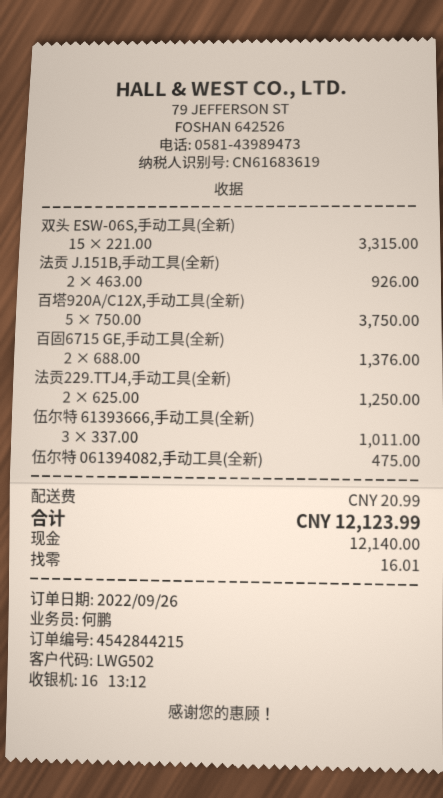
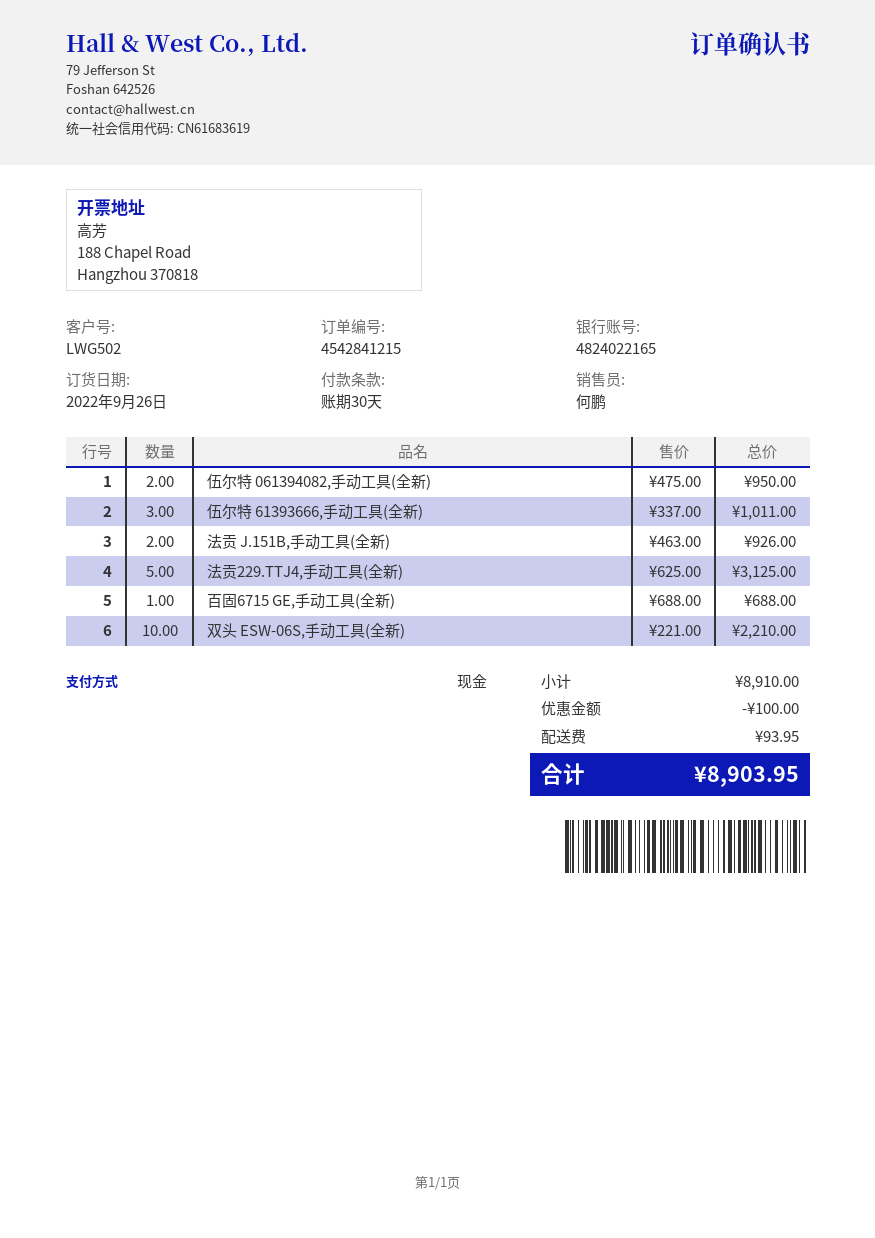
order number: 4542844215 -> 4542841215
双头 ESW-06S,手动工具(全新): 15 x 221.00 = 3315.00 -> 10 x 221.00 = 2210.00
百塔920A/C12X,手动工具(全新): 5 x 750.00 = 3750.00 -> none
百固6715 GE,手动工具(全新): 2 x 688.00 = 1376.00 -> 1 x 688.00 = 688.00
法贡229.TTJ4,手动工具(全新): 2 x 625.00 = 1250.00 -> 5 x 625.00 = 3125.00
伍尔特 061394082,手动工具(全新): 1 x 475.00 = 475.00 -> 2 x 475.00 = 950.00
discount: none -> 100.00
shipping: 20.99 -> 93.95
total: 12123.99 -> 8903.95

